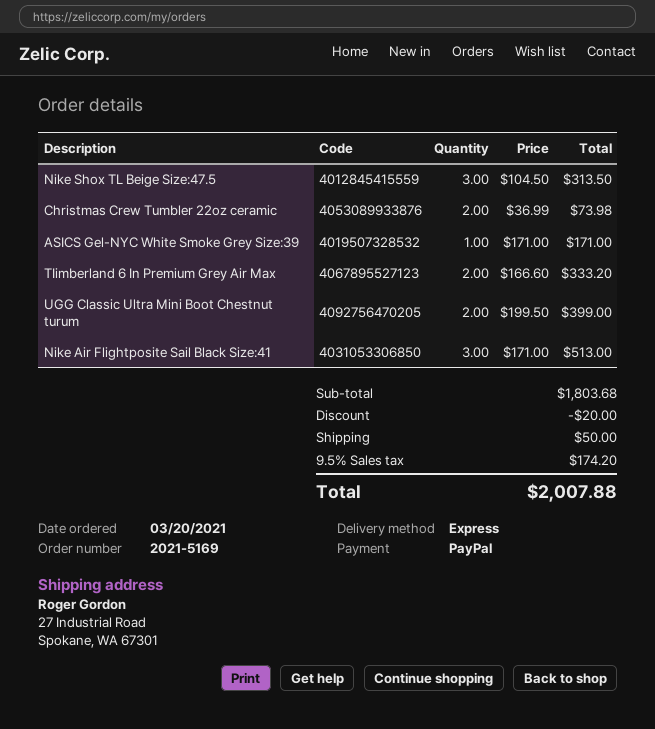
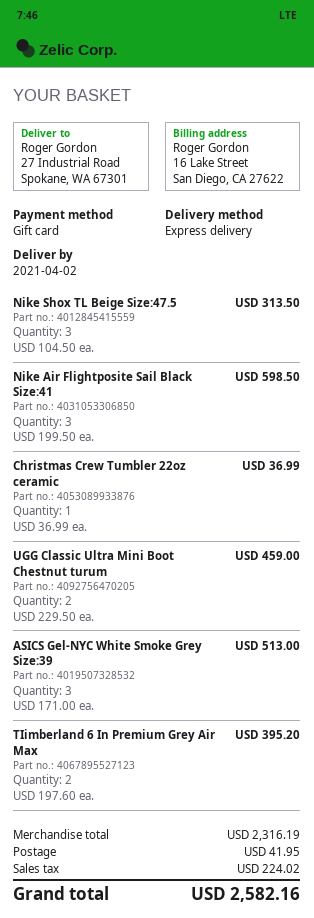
payment method: PayPal -> gift card
Christmas Crew Tumbler 22oz ceramic: 2 x 36.99 = 73.98 -> 1 x 36.99 = 36.99
ASICS Gel-NYC White Smoke Grey Size:39: 1 x 171.00 = 171.00 -> 3 x 171.00 = 513.00
TIimberland 6 In Premium Grey Air Max: 2 x 166.60 = 333.20 -> 2 x 197.60 = 395.20
UGG Classic Ultra Mini Boot Chestnut turum: 2 x 199.50 = 399.00 -> 2 x 229.50 = 459.00
Nike Air Flightposite Sail Black Size:41: 3 x 171.00 = 513.00 -> 3 x 199.50 = 598.50
subtotal: 1803.68 -> 2316.19
discount: 20.00 -> none
shipping: 50.00 -> 41.95
tax: 174.20 -> 224.02
total: 2007.88 -> 2582.16

